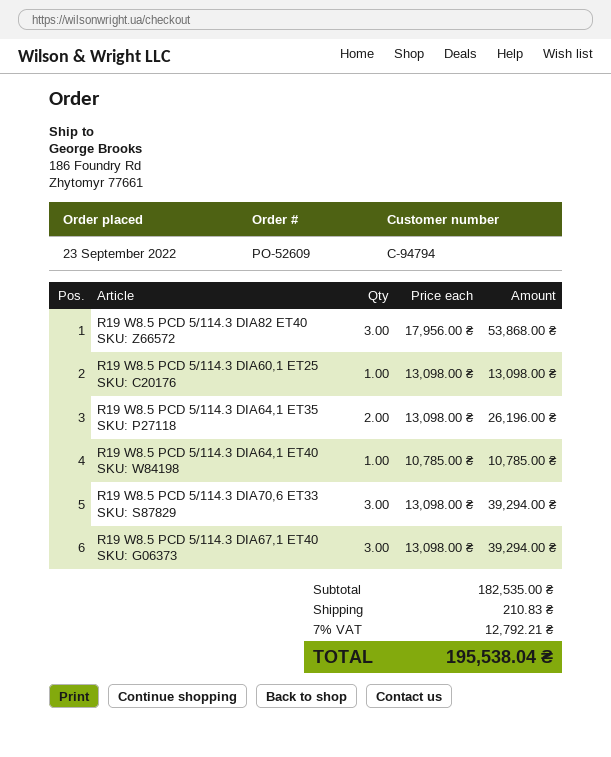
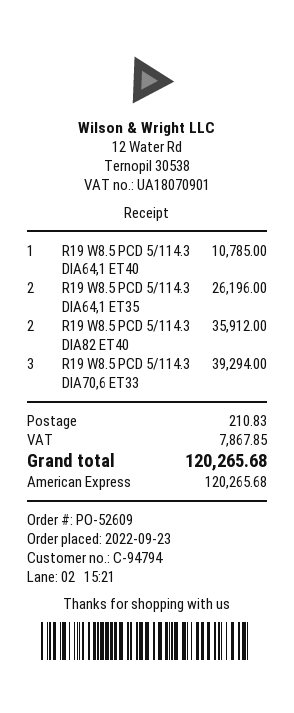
R19 W8.5 PCD 5/114.3 DIA82 ET40: 3 for 53868.00 -> 2 for 35912.00
R19 W8.5 PCD 5/114.3 DIA60,1 ET25: 1 for 13098.00 -> none
R19 W8.5 PCD 5/114.3 DIA67,1 ET40: 3 for 39294.00 -> none
tax: 12792.21 -> 7867.85
total: 195538.04 -> 120265.68

